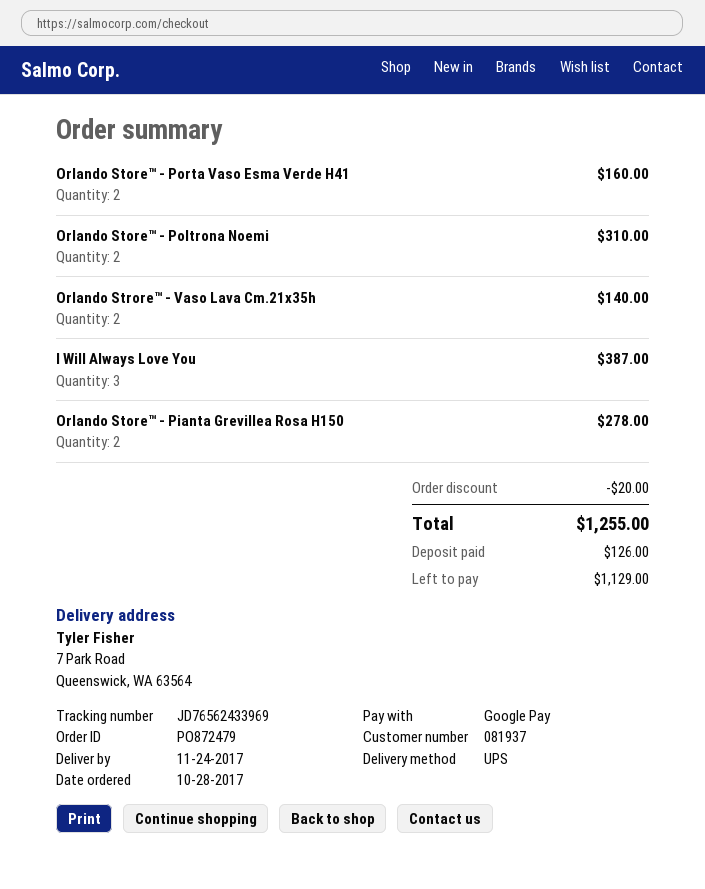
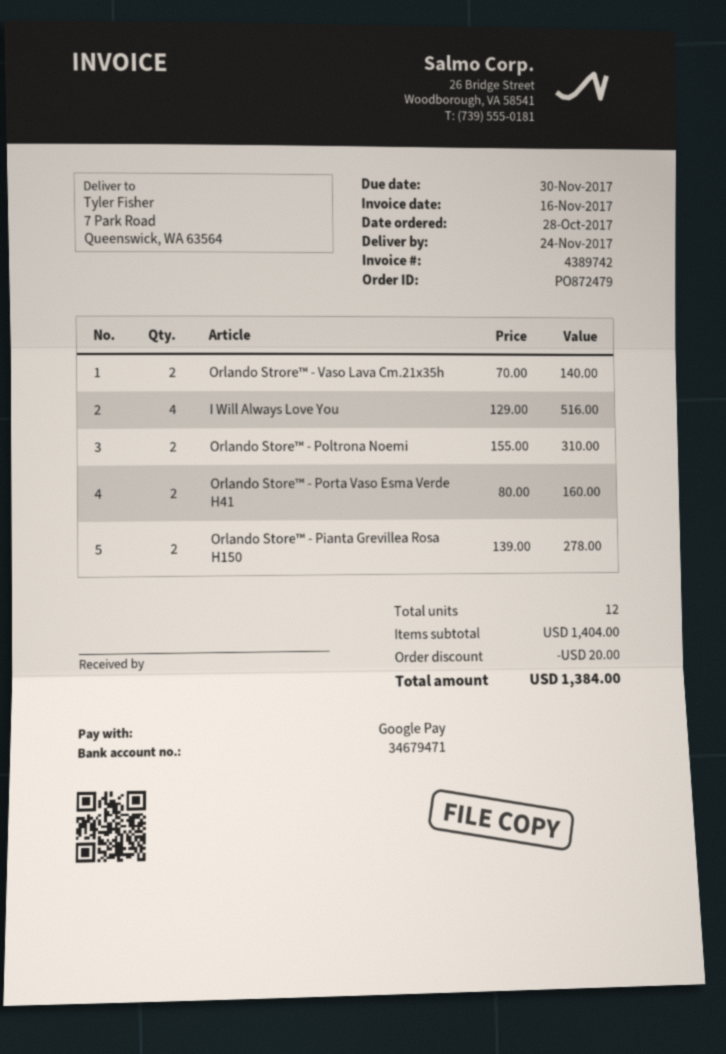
I Will Always Love You: 3 for 387.00 -> 4 for 516.00
total: 1255.00 -> 1384.00

